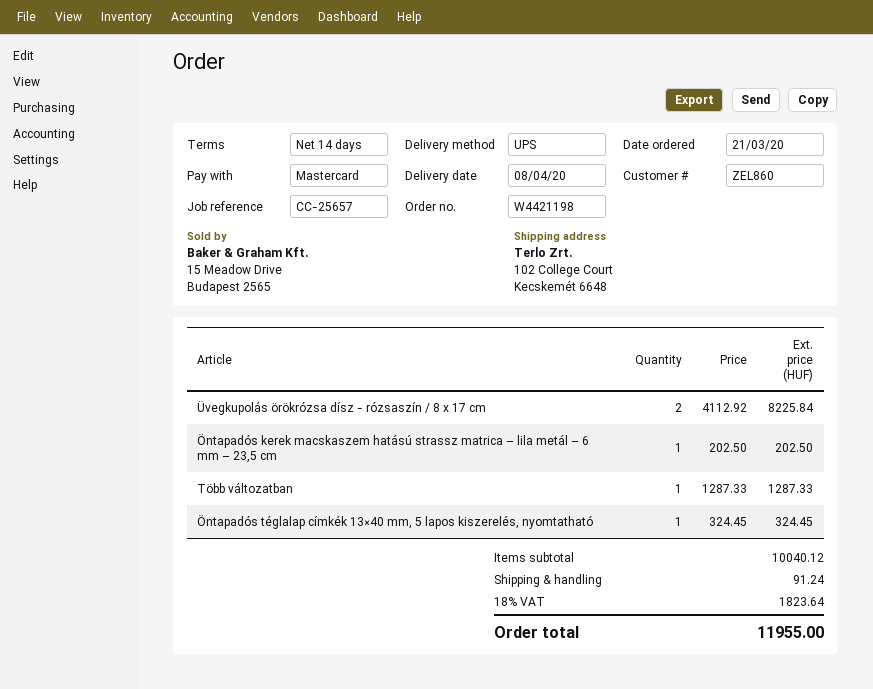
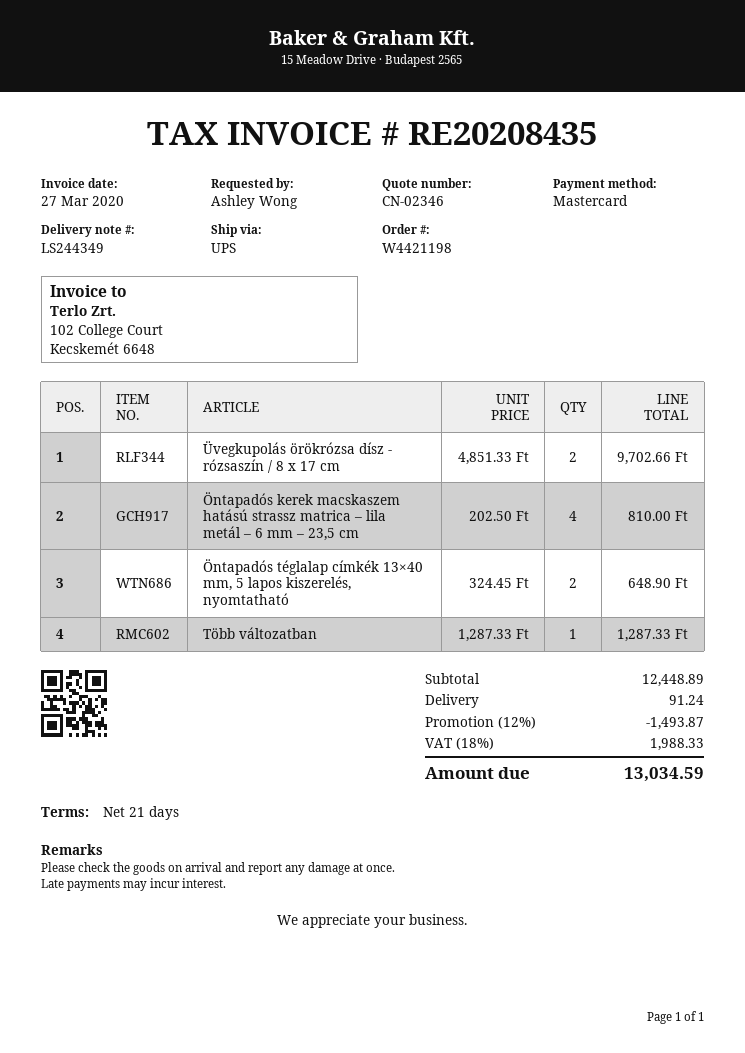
payment terms: 14 days -> 21 days
Üvegkupolás örökrózsa dísz - rózsaszín / 8 x 17 cm: 2 x 4112.92 = 8225.84 -> 2 x 4851.33 = 9702.66
Öntapadós kerek macskaszem hatású strassz matrica – lila metál – 6 mm – 23,5 cm: 1 x 202.50 = 202.50 -> 4 x 202.50 = 810.00
Öntapadós téglalap címkék 13×40 mm, 5 lapos kiszerelés, nyomtatható: 1 x 324.45 = 324.45 -> 2 x 324.45 = 648.90
subtotal: 10040.12 -> 12448.89
discount: none -> 12% = 1493.87
tax: 18% = 1823.64 -> 18% = 1988.33
total: 11955.00 -> 13034.59

